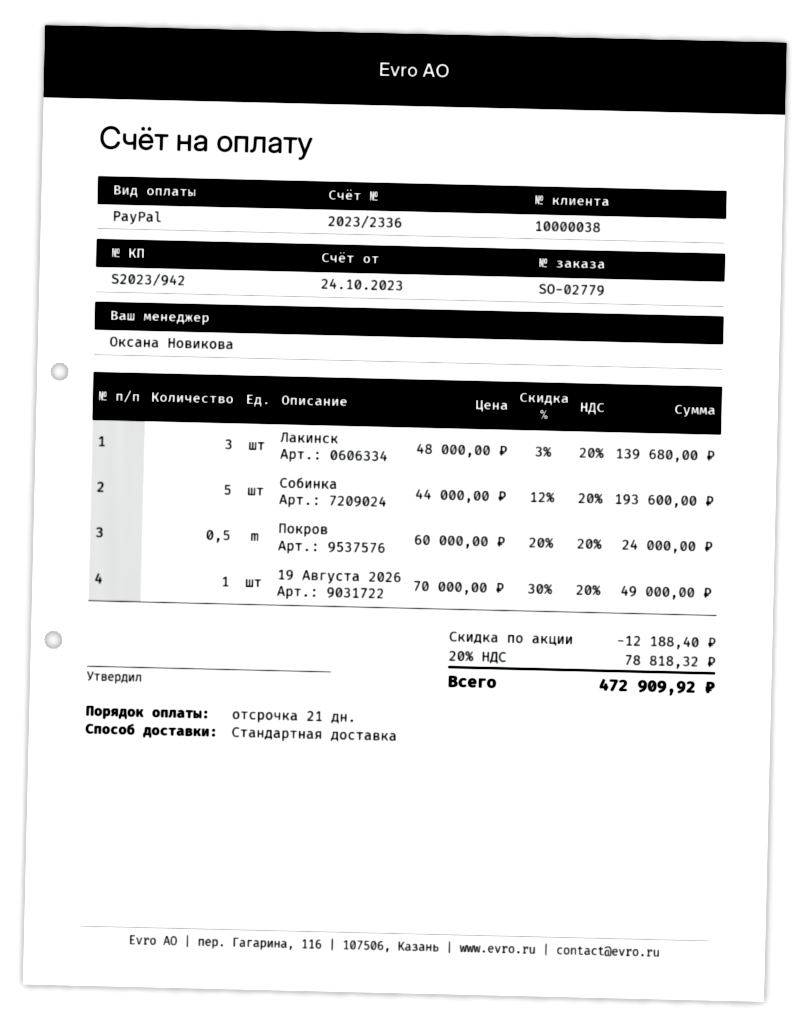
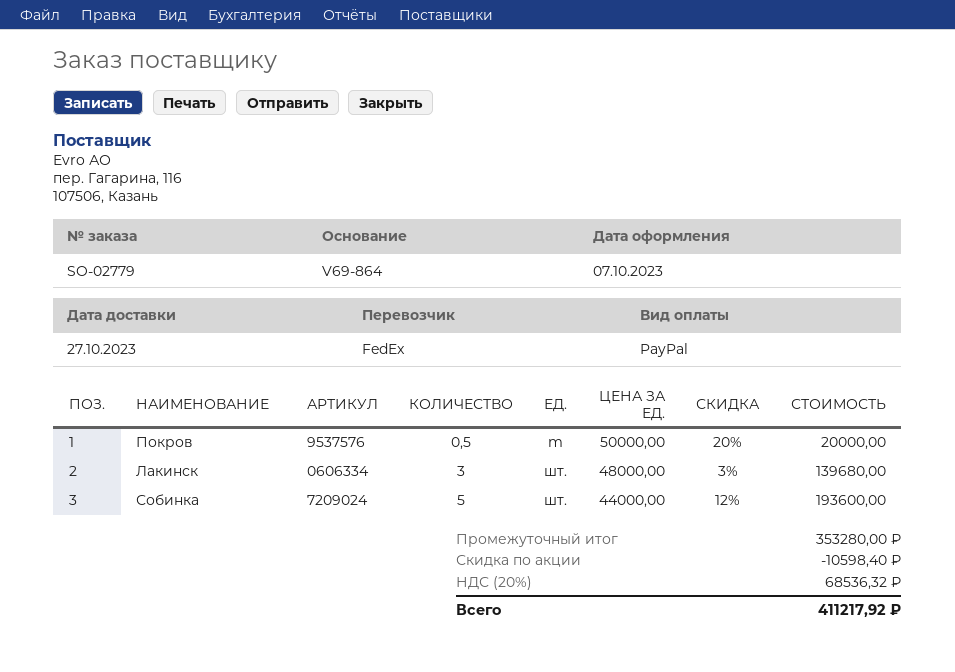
shipping method: standard -> FedEx
Покров: 0.5 x 60000.00 - 20% = 24000.00 -> 0.5 x 50000.00 - 20% = 20000.00
19 Августа 2026: 1 x 70000.00 - 30% = 49000.00 -> none
discount: 12188.40 -> 10598.40
tax: 20% = 78818.32 -> 20% = 68536.32
total: 472909.92 -> 411217.92

